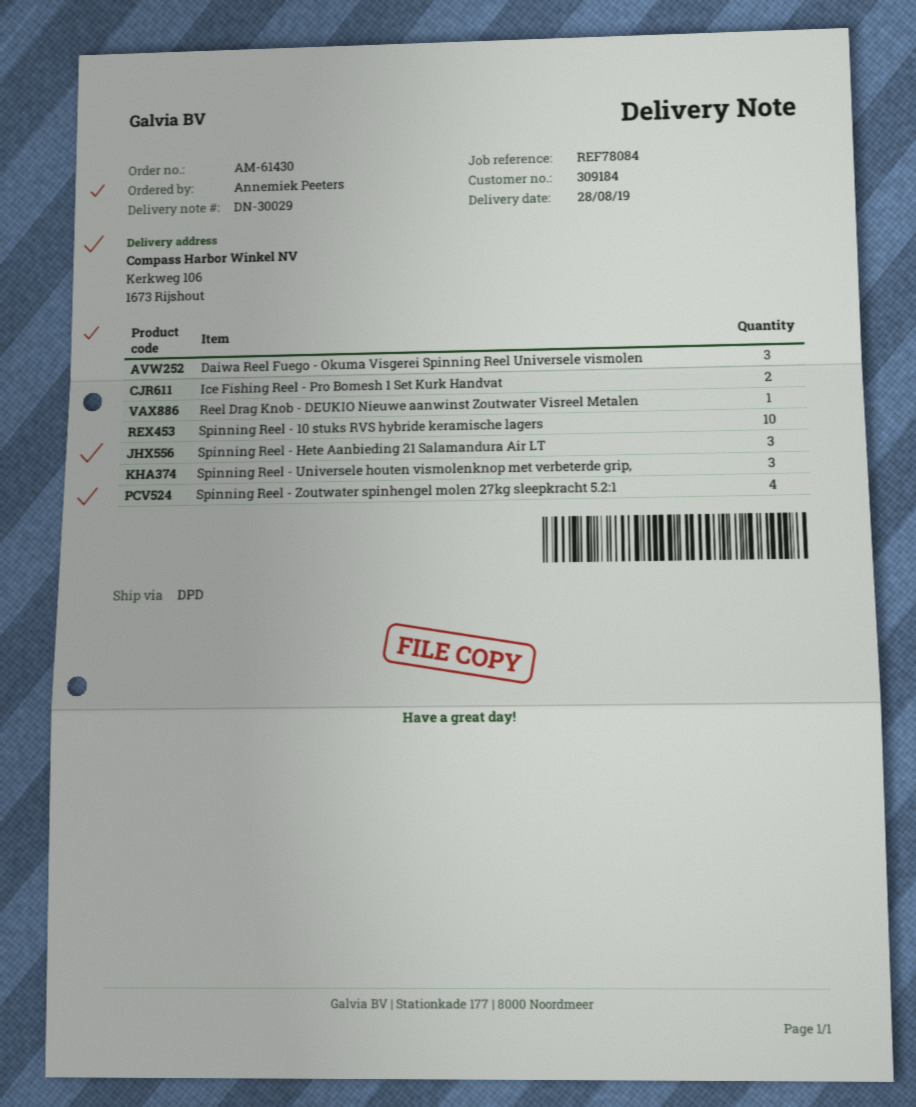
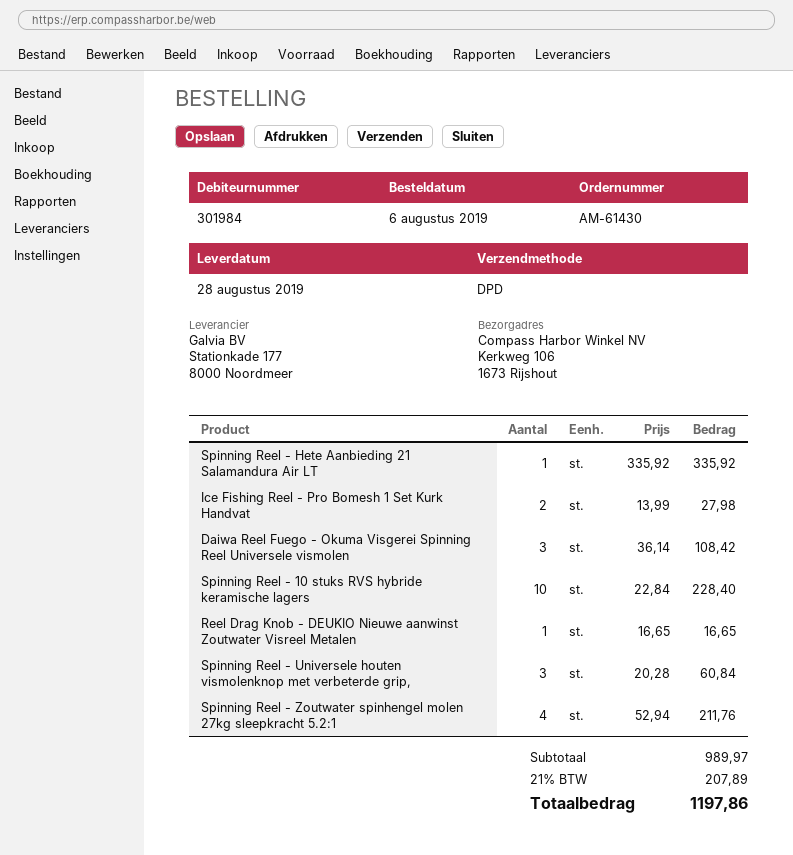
customer number: 309184 -> 301984
Spinning Reel - Hete Aanbieding 21 Salamandura Air LT: 3 -> 1

